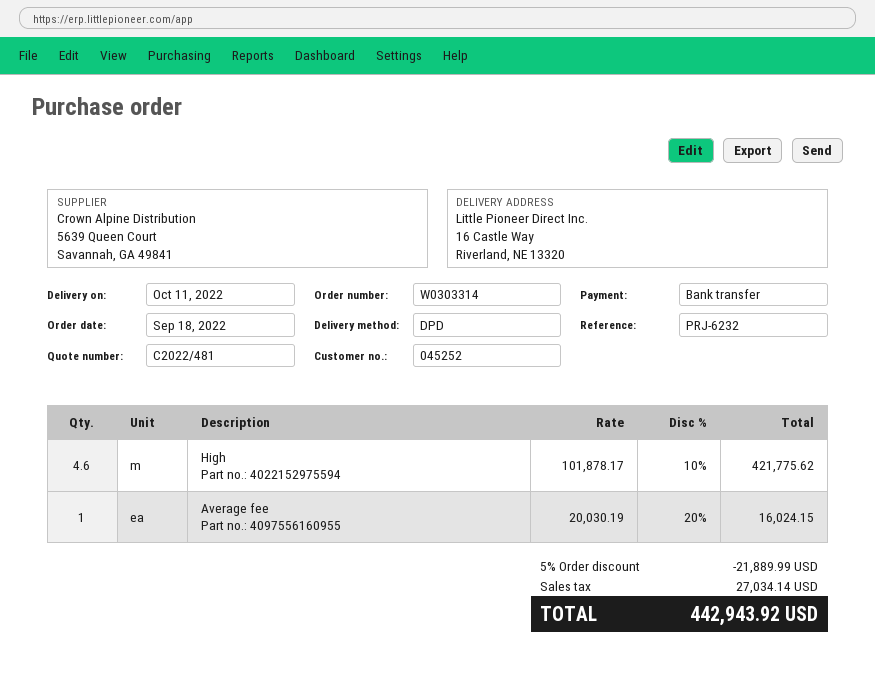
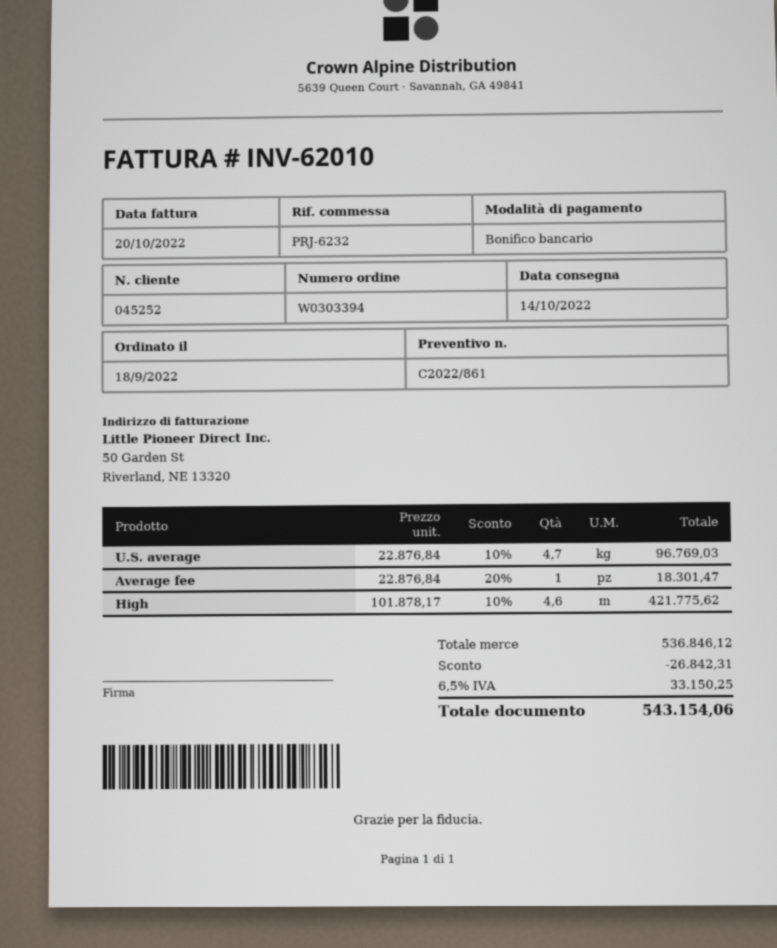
quote number: C2022/481 -> C2022/861
order number: W0303314 -> W0303394
delivery date: 2022-10-11 -> 2022-10-14
Average fee: 1 x 20030.19 - 20% = 16024.15 -> 1 x 22876.84 - 20% = 18301.47
U.S. average: none -> 4.7 x 22876.84 - 10% = 96769.03
discount: 21889.99 -> 26842.31
tax: 27034.14 -> 33150.25
total: 442943.92 -> 543154.06

